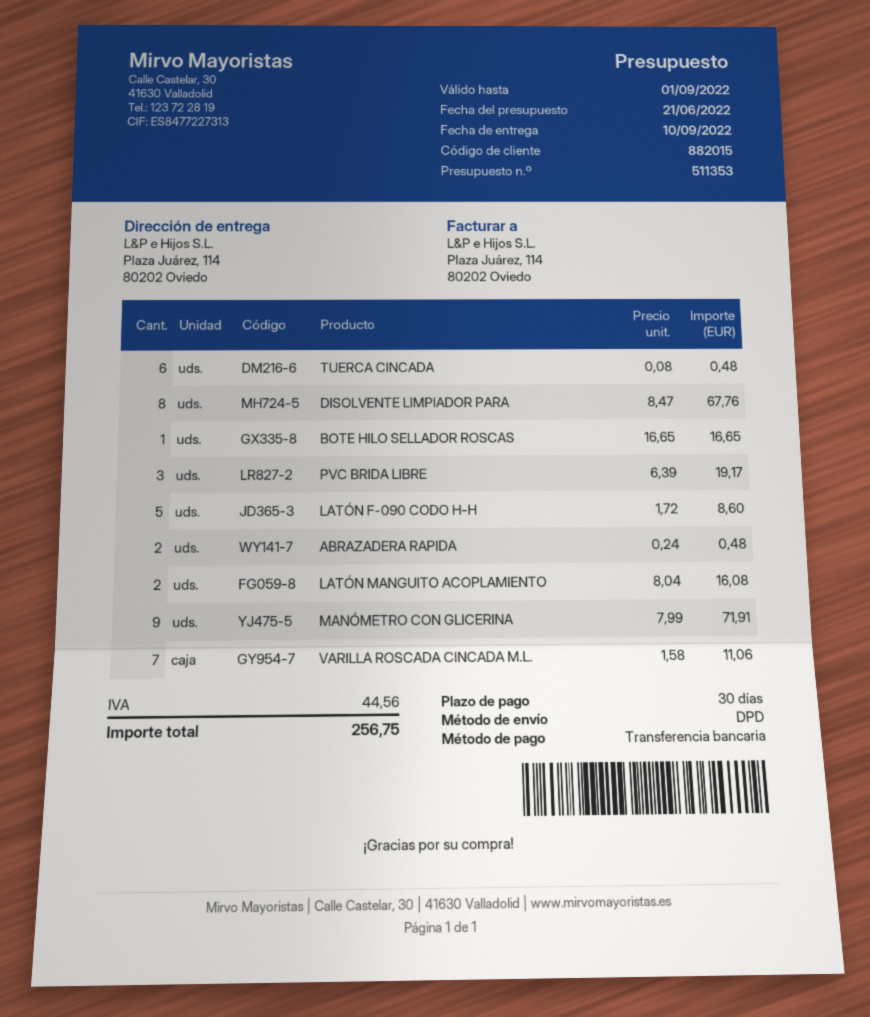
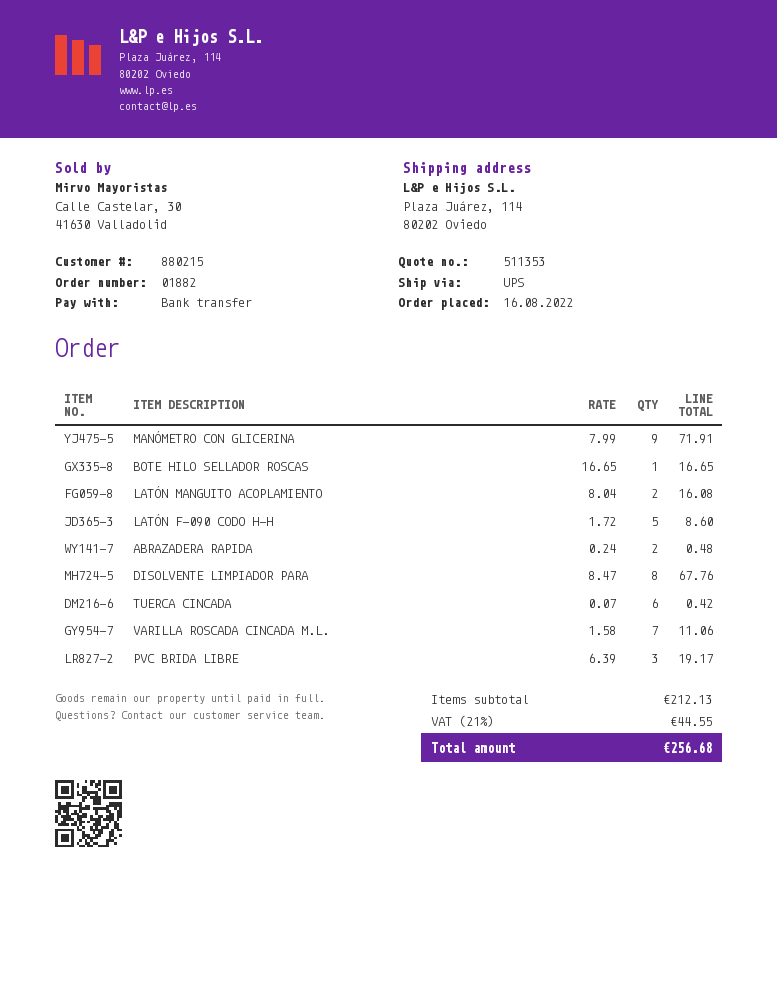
customer number: 882015 -> 880215
shipping method: DPD -> UPS
TUERCA CINCADA: 6 x 0.08 = 0.48 -> 6 x 0.07 = 0.42
tax: 44.56 -> 44.55
total: 256.75 -> 256.68

